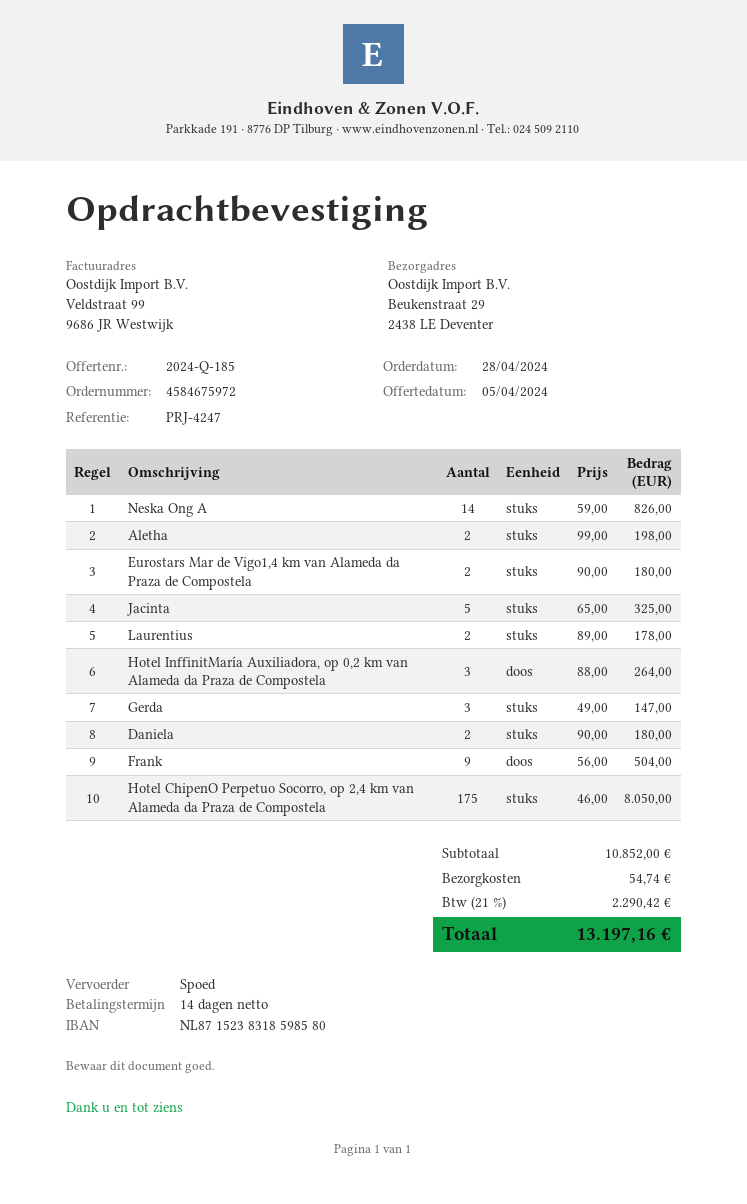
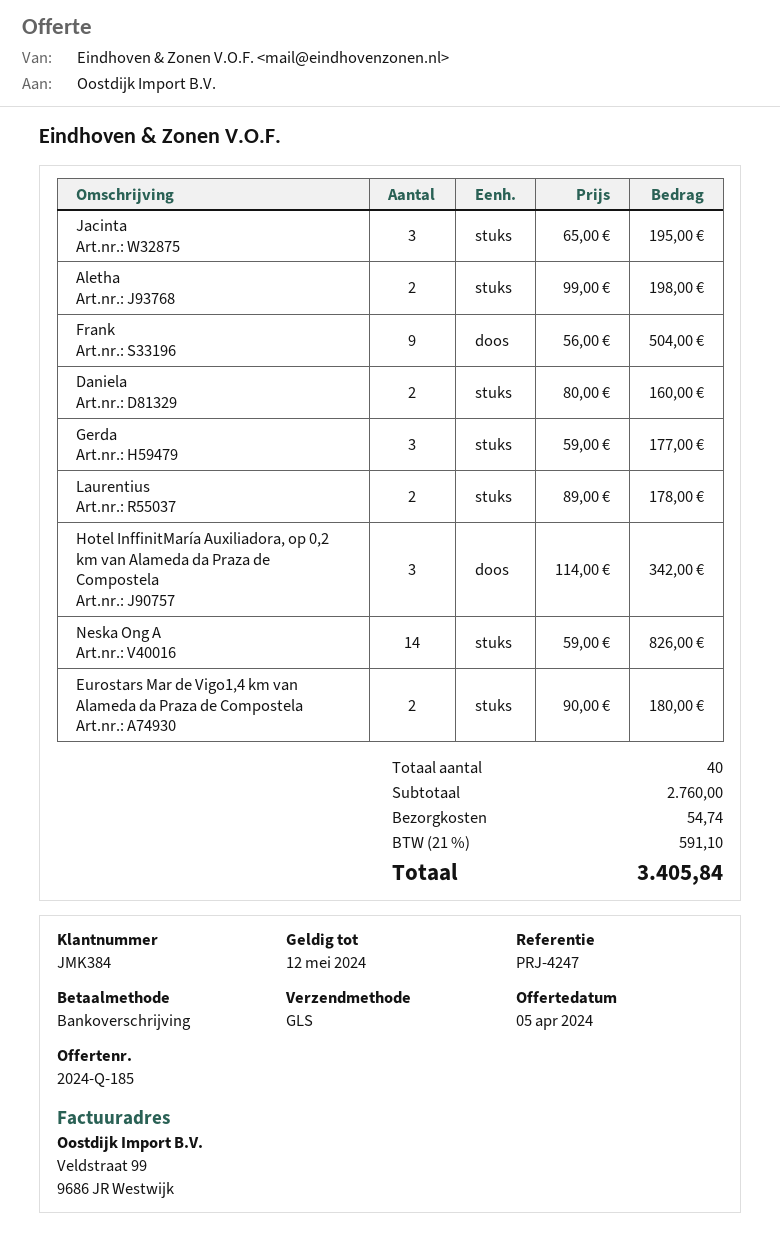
shipping method: express -> GLS
Jacinta: 5 x 65.00 = 325.00 -> 3 x 65.00 = 195.00
Hotel InffinitMaría Auxiliadora, op 0,2 km van Alameda da Praza de Compostela: 3 x 88.00 = 264.00 -> 3 x 114.00 = 342.00
Gerda: 3 x 49.00 = 147.00 -> 3 x 59.00 = 177.00
Daniela: 2 x 90.00 = 180.00 -> 2 x 80.00 = 160.00
Hotel ChipenO Perpetuo Socorro, op 2,4 km van Alameda da Praza de Compostela: 175 x 46.00 = 8050.00 -> none
subtotal: 10852.00 -> 2760.00
tax: 21% = 2290.42 -> 21% = 591.10
total: 13197.16 -> 3405.84

